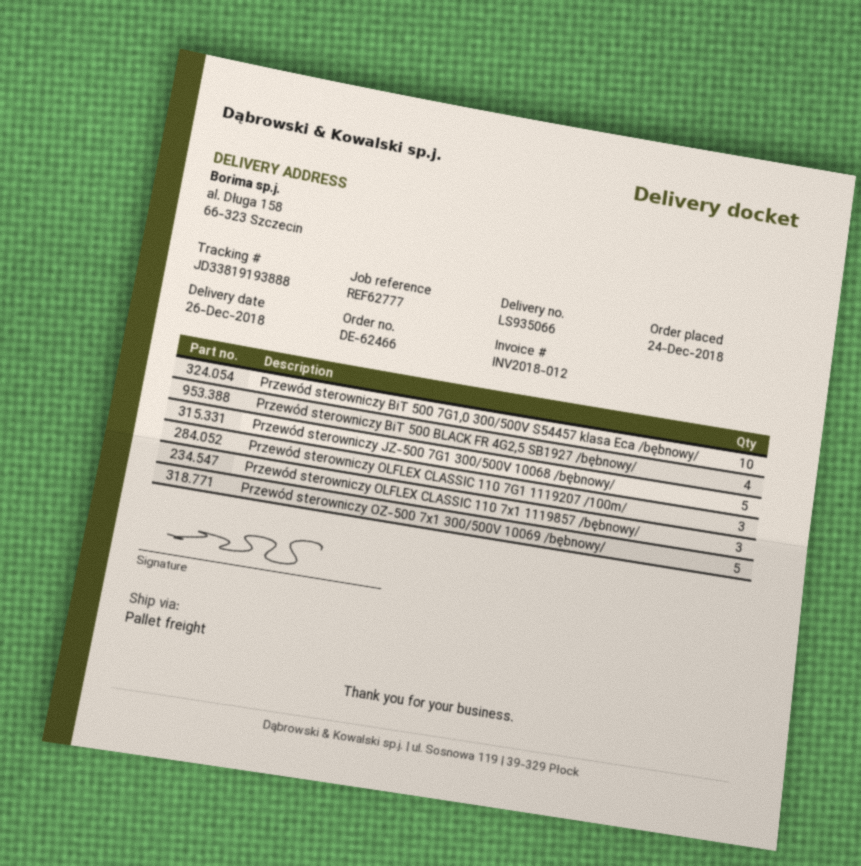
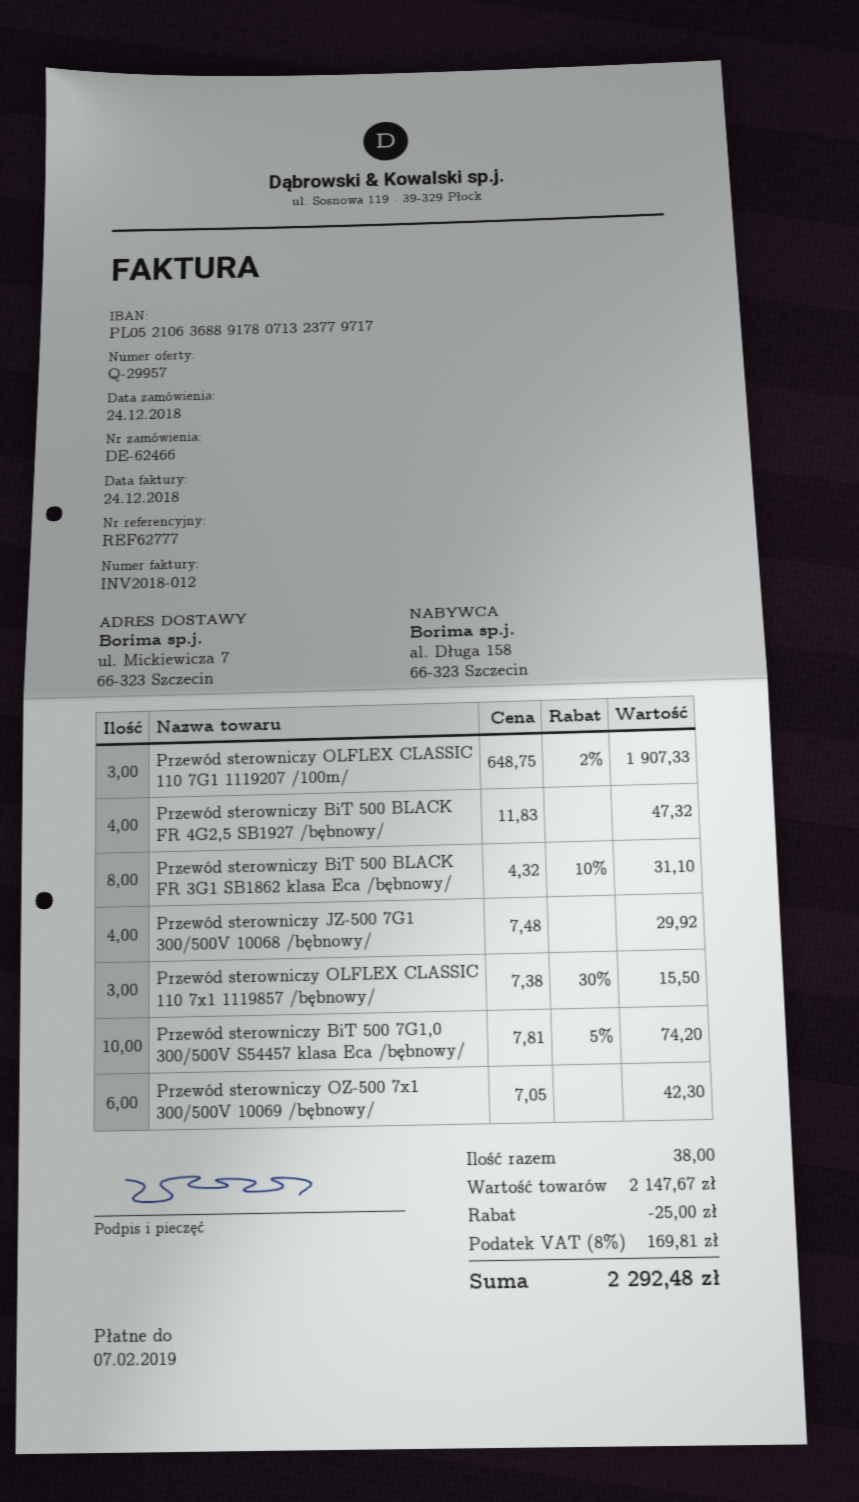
ship to: al. Długa 158, 66-323 Szczecin -> ul. Mickiewicza 7, 66-323 Szczecin
Przewód sterowniczy JZ-500 7G1 300/500V 10068 /bębnowy/: 5 -> 4
Przewód sterowniczy OZ-500 7x1 300/500V 10069 /bębnowy/: 5 -> 6
Przewód sterowniczy BiT 500 BLACK FR 3G1 SB1862 klasa Eca /bębnowy/: none -> 8

